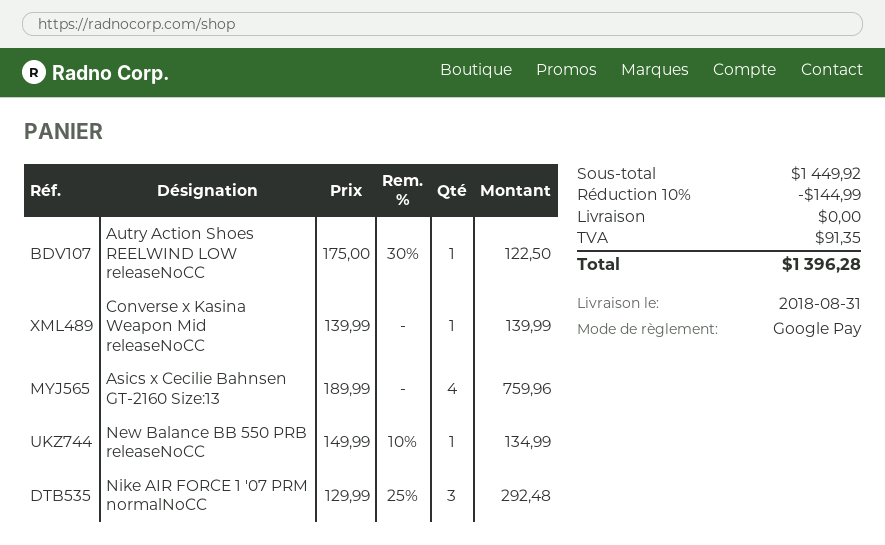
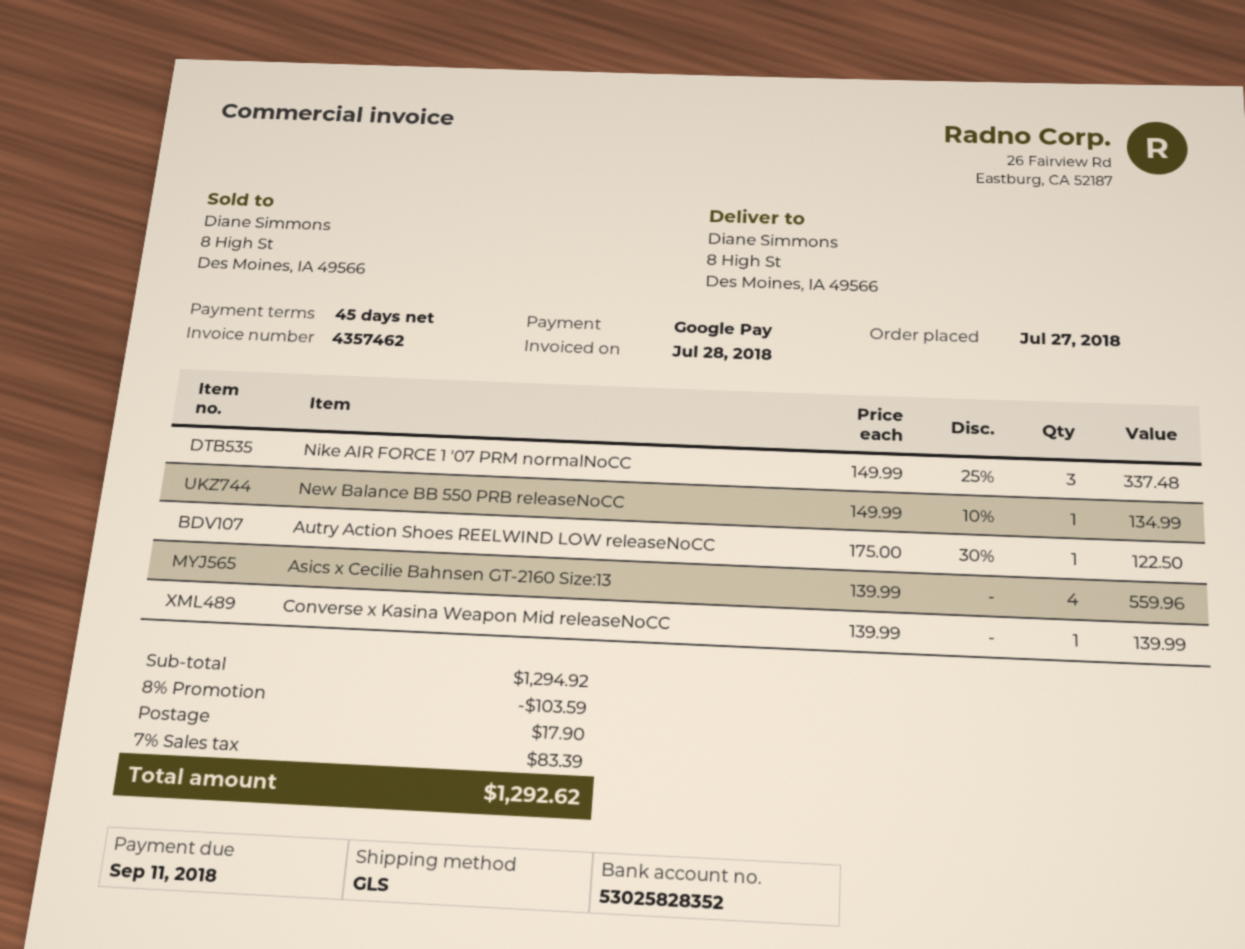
Asics x Cecilie Bahnsen GT-2160 Size:13: 4 x 189.99 = 759.96 -> 4 x 139.99 = 559.96
Nike AIR FORCE 1 '07 PRM normalNoCC: 3 x 129.99 - 25% = 292.48 -> 3 x 149.99 - 25% = 337.48
subtotal: 1449.92 -> 1294.92
discount: 10% = 144.99 -> 8% = 103.59
shipping: 0.00 -> 17.90
tax: 91.35 -> 83.39
total: 1396.28 -> 1292.62

